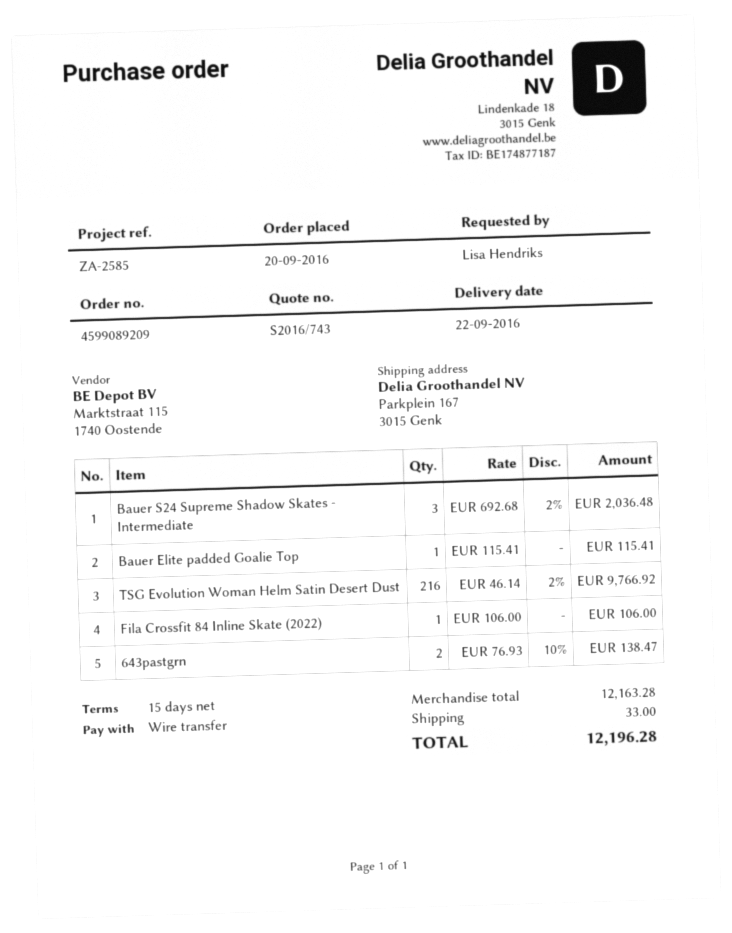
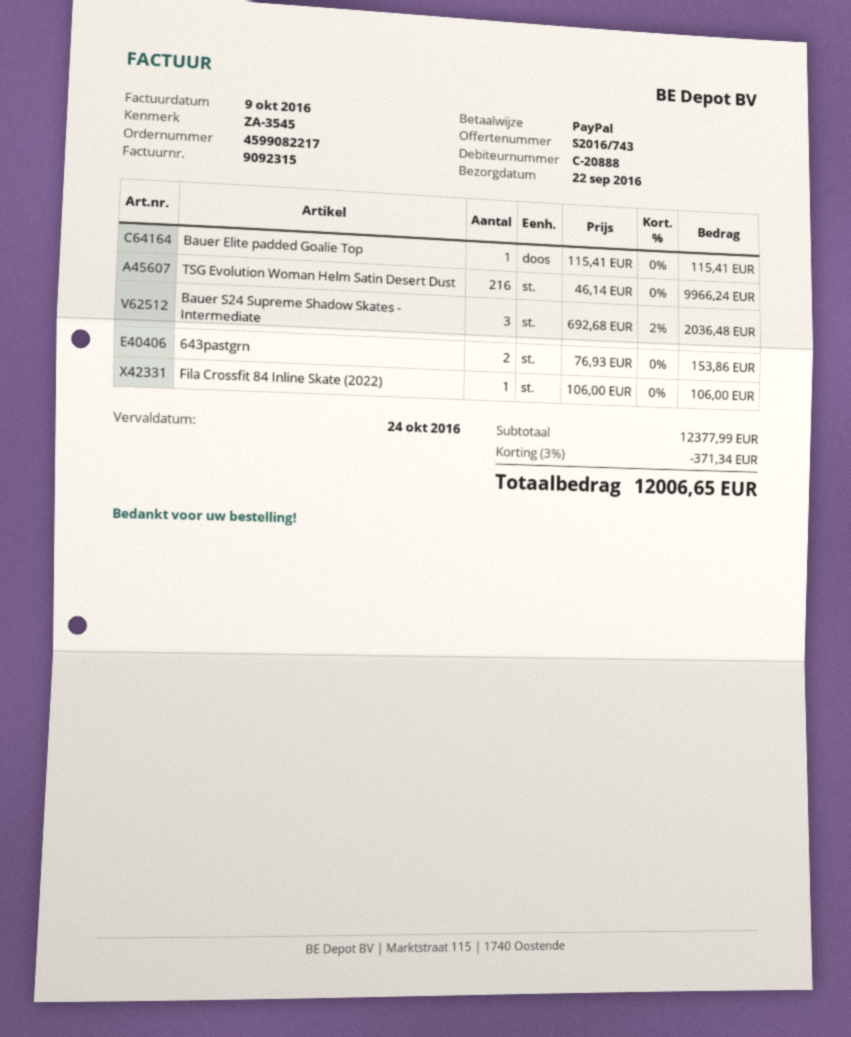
order number: 4599089209 -> 4599082217
reference: ZA-2585 -> ZA-3545
payment method: bank transfer -> PayPal
TSG Evolution Woman Helm Satin Desert Dust: 216 x 46.14 - 2% = 9766.92 -> 216 x 46.14 = 9966.24
643pastgrn: 2 x 76.93 - 10% = 138.47 -> 2 x 76.93 = 153.86
subtotal: 12163.28 -> 12377.99
discount: none -> 3% = 371.34
shipping: 33.00 -> none
total: 12196.28 -> 12006.65

